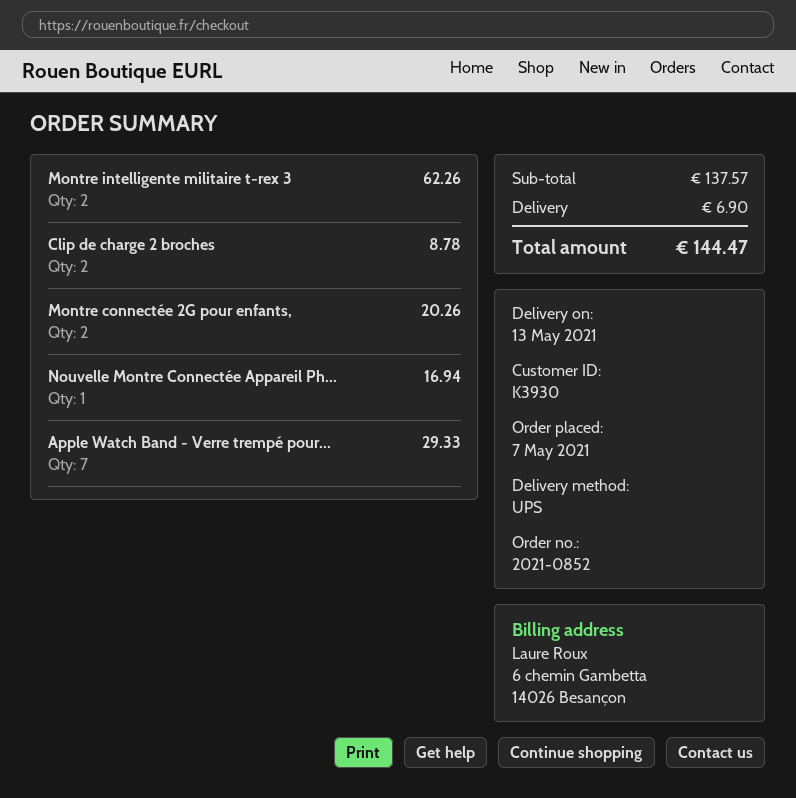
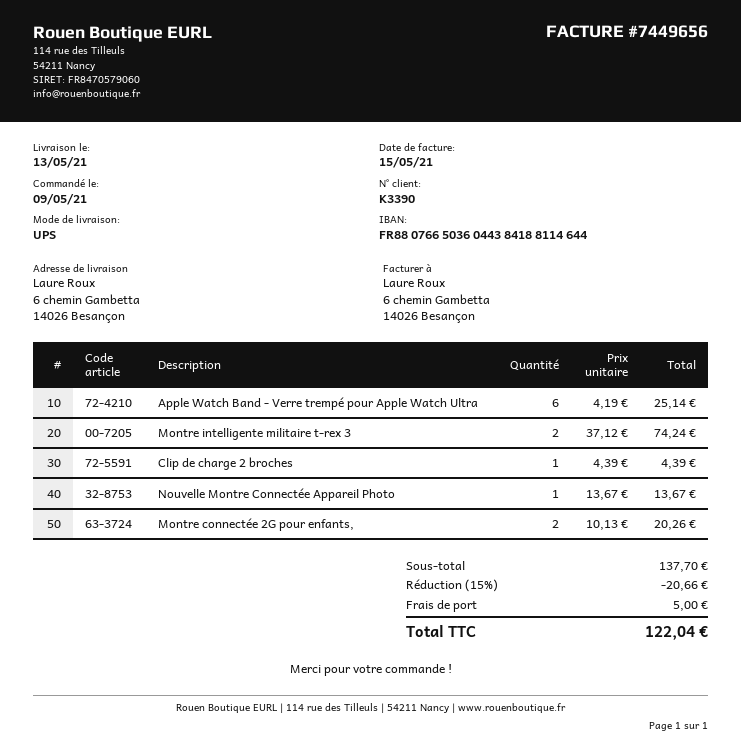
order date: 2021-05-07 -> 2021-05-09
customer number: K3930 -> K3390
Montre intelligente militaire t-rex 3: 2 for 62.26 -> 2 for 74.24
Clip de charge 2 broches: 2 for 8.78 -> 1 for 4.39
Nouvelle Montre Connectée Appareil Ph...: 1 for 16.94 -> 1 for 13.67
Apple Watch Band - Verre trempé pour...: 7 for 29.33 -> 6 for 25.14
subtotal: 137.57 -> 137.70
discount: none -> 15% = 20.66
shipping: 6.90 -> 5.00
total: 144.47 -> 122.04

